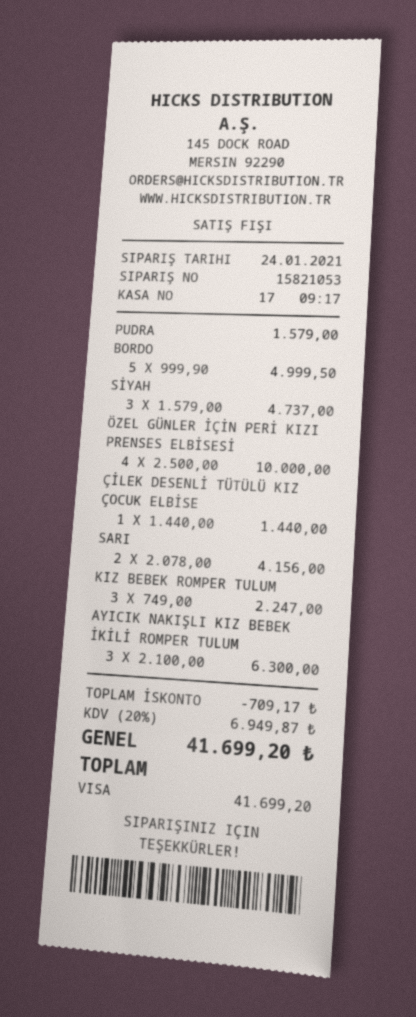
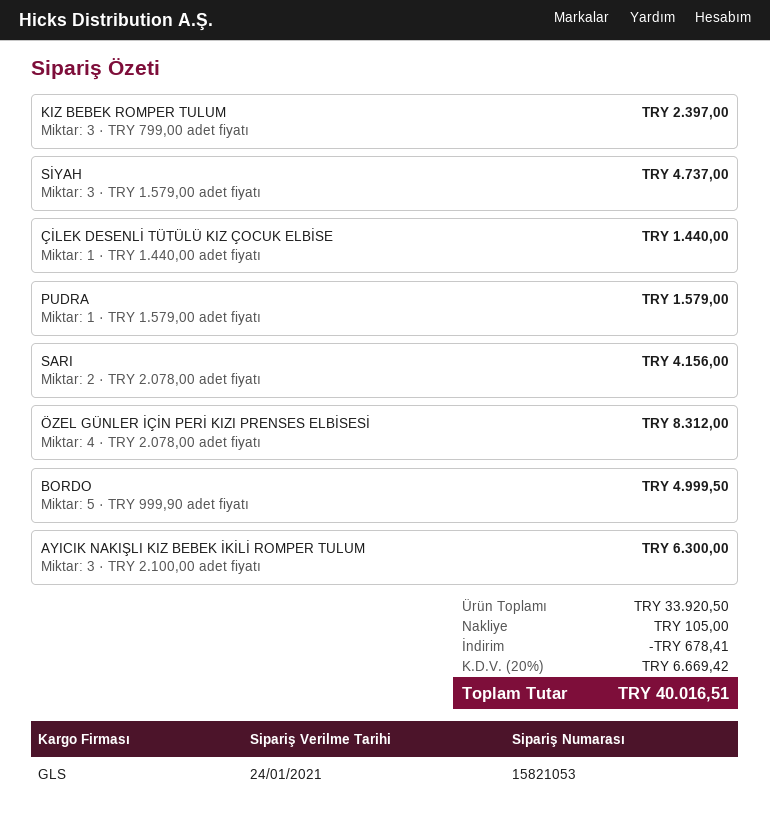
ÖZEL GÜNLER İÇİN PERİ KIZI PRENSES ELBİSESİ: 4 x 2500.00 = 10000.00 -> 4 x 2078.00 = 8312.00
KIZ BEBEK ROMPER TULUM: 3 x 749.00 = 2247.00 -> 3 x 799.00 = 2397.00
discount: 709.17 -> 678.41
shipping: none -> 105.00
tax: 20% = 6949.87 -> 20% = 6669.42
total: 41699.20 -> 40016.51

